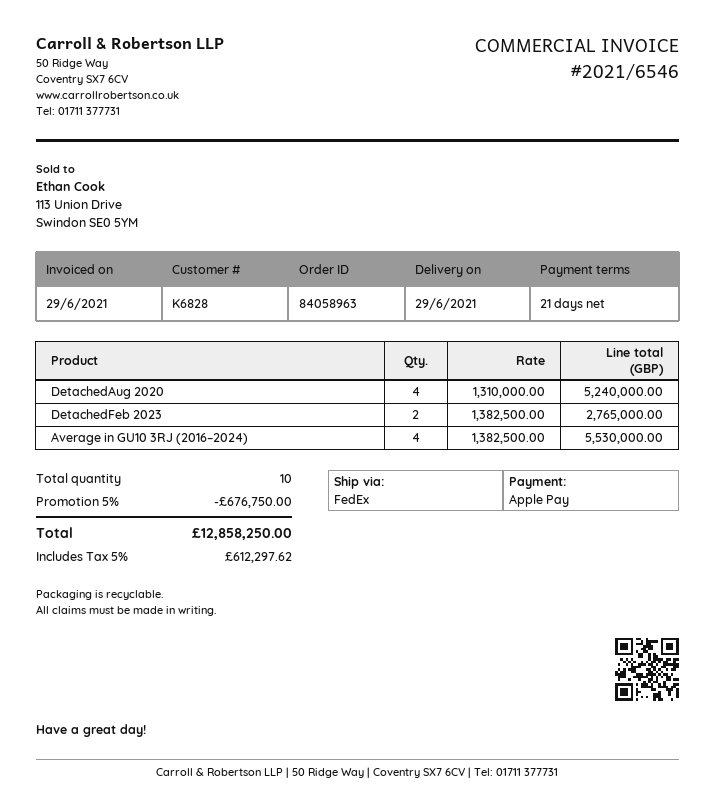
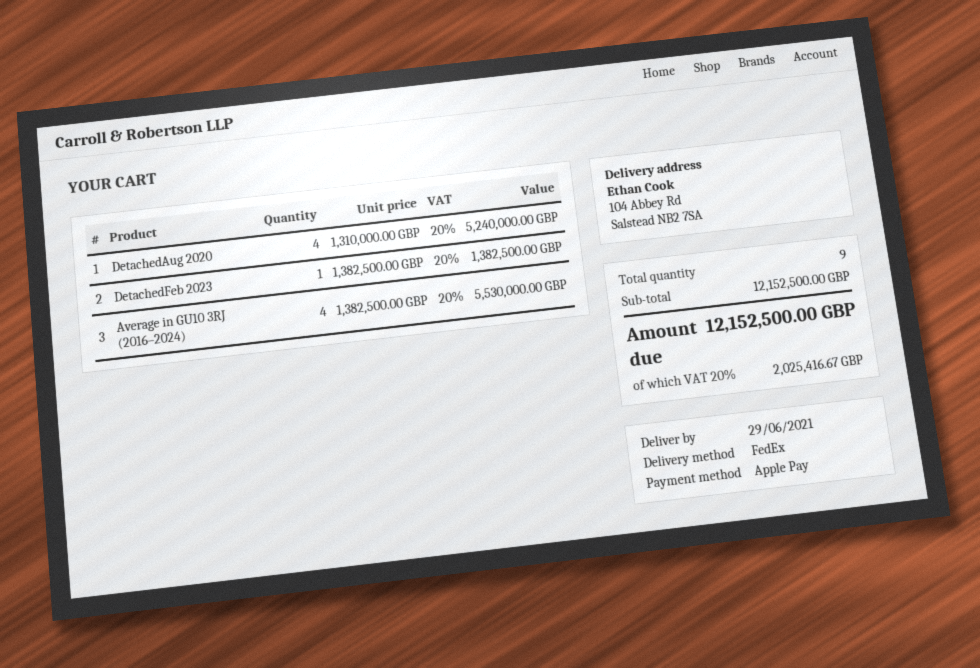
DetachedFeb 2023: 2 x 1382500.00 = 2765000.00 -> 1 x 1382500.00 = 1382500.00
total quantity: 10 -> 9
discount: 5% = 676750.00 -> none
tax: 5% = 612297.62 -> 20% = 2025416.67
total: 12858250.00 -> 12152500.00

